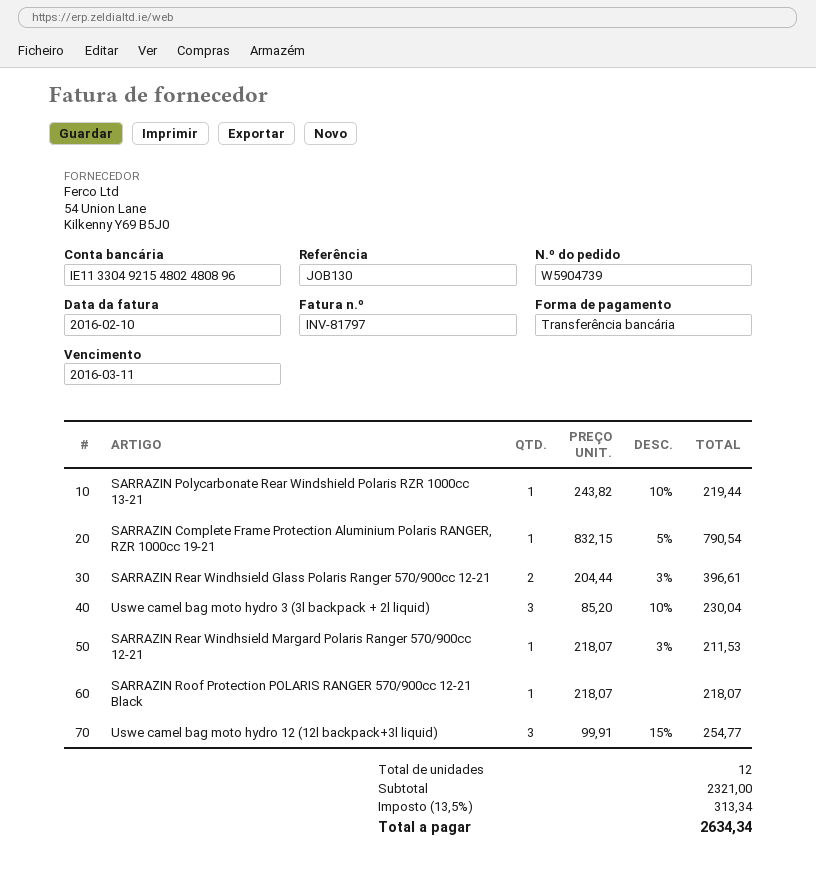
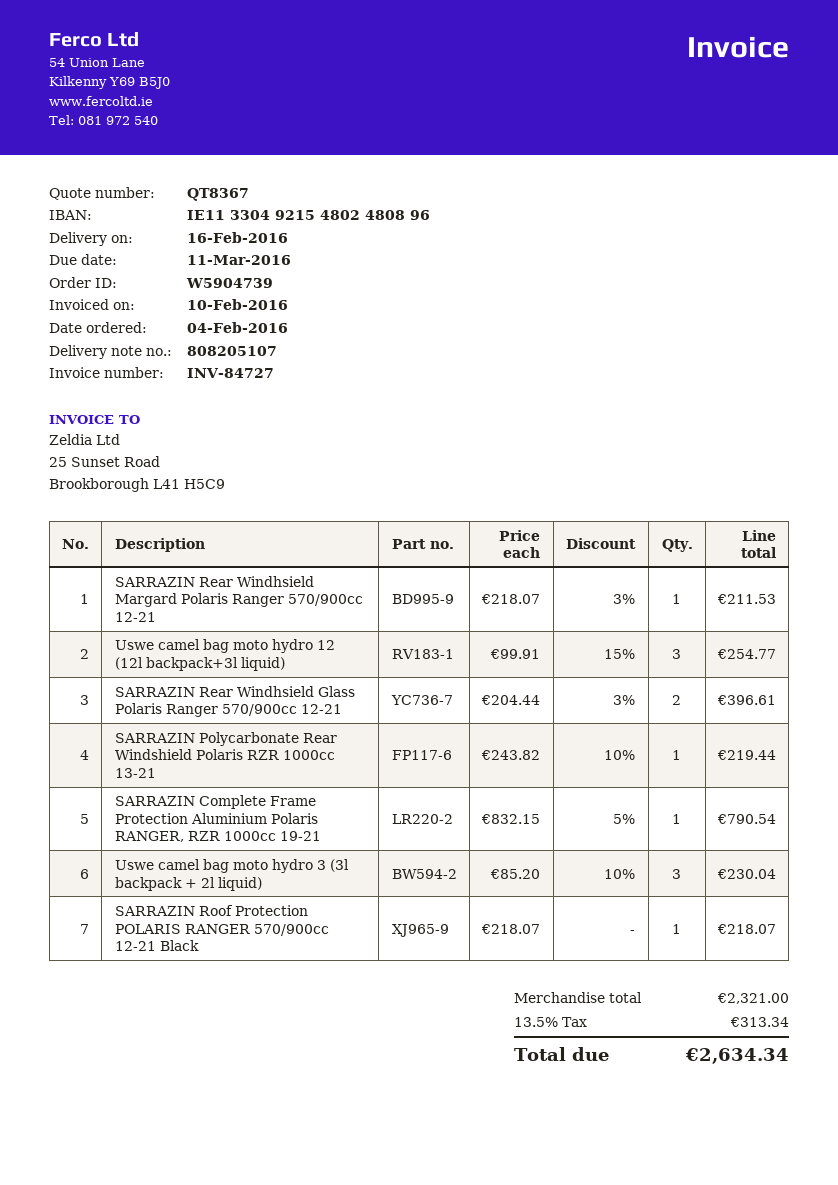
invoice number: INV-81797 -> INV-84727

